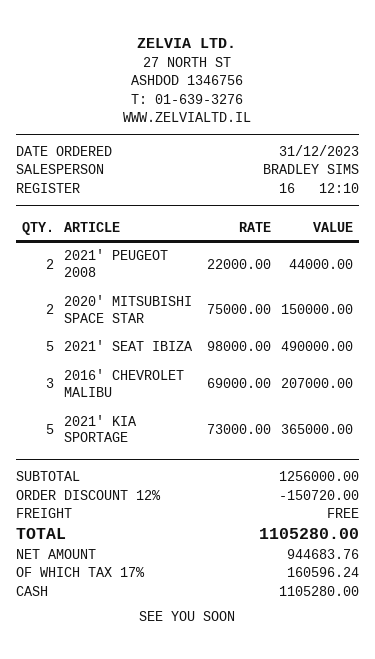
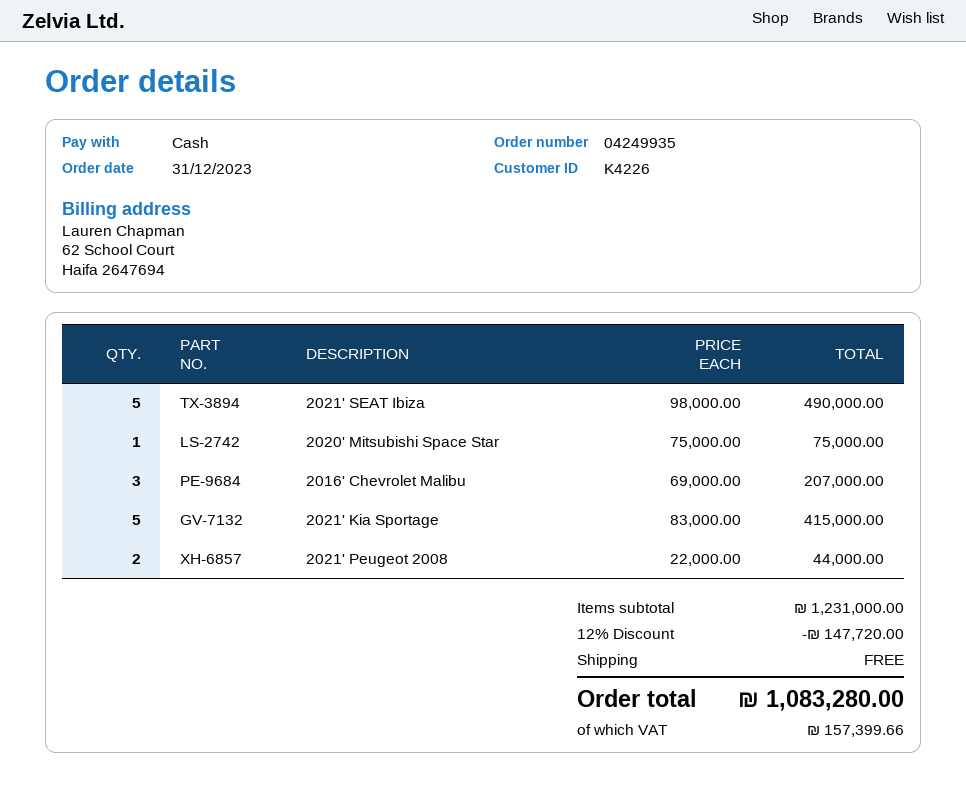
2020' MITSUBISHI SPACE STAR: 2 x 75000.00 = 150000.00 -> 1 x 75000.00 = 75000.00
2021' KIA SPORTAGE: 5 x 73000.00 = 365000.00 -> 5 x 83000.00 = 415000.00
subtotal: 1256000.00 -> 1231000.00
discount: 12% = 150720.00 -> 12% = 147720.00
tax: 160596.24 -> 157399.66
total: 1105280.00 -> 1083280.00

